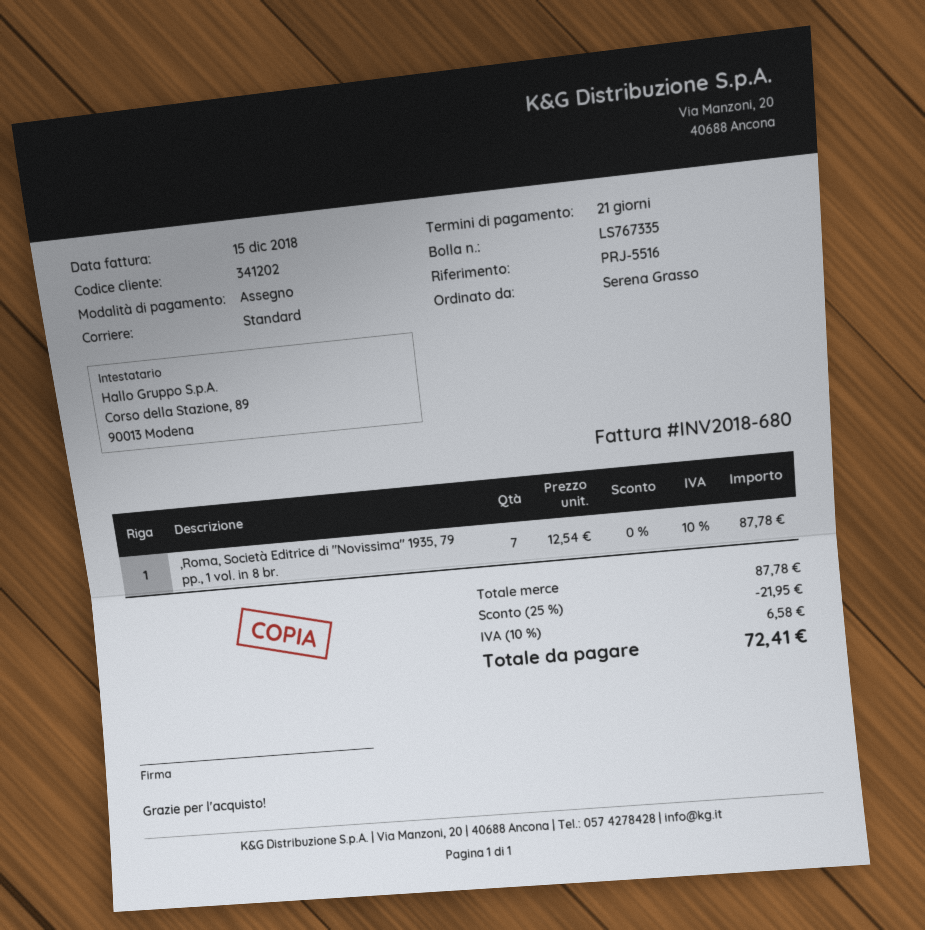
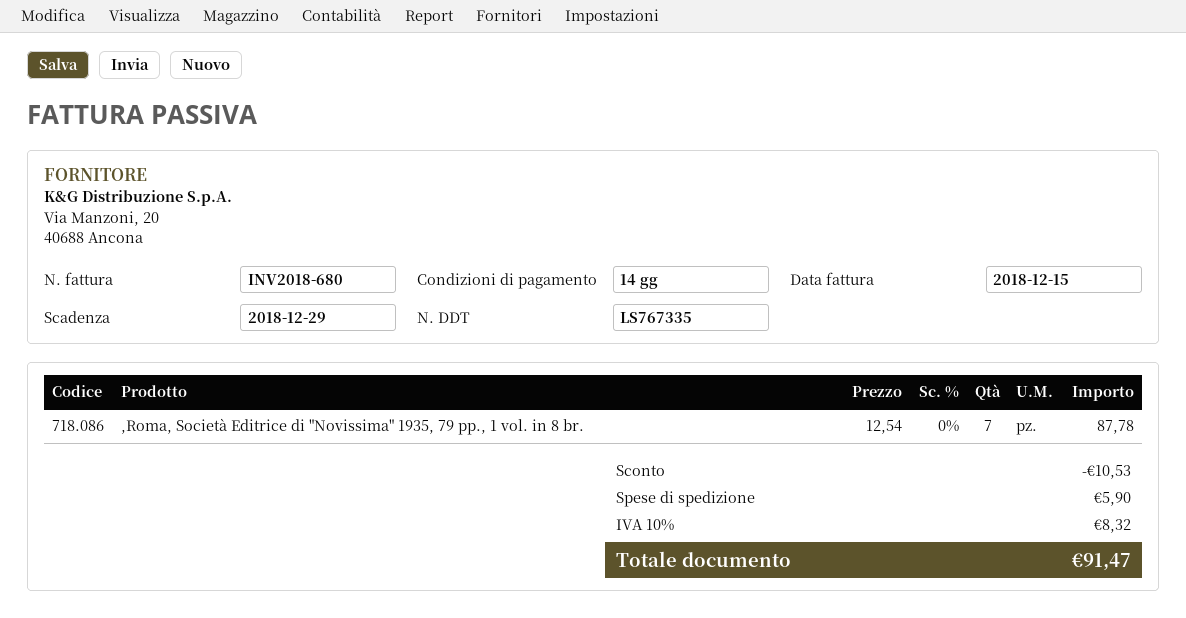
payment terms: 21 days -> 14 days
discount: 21.95 -> 10.53
shipping: none -> 5.90
tax: 10% = 6.58 -> 10% = 8.32
total: 72.41 -> 91.47

